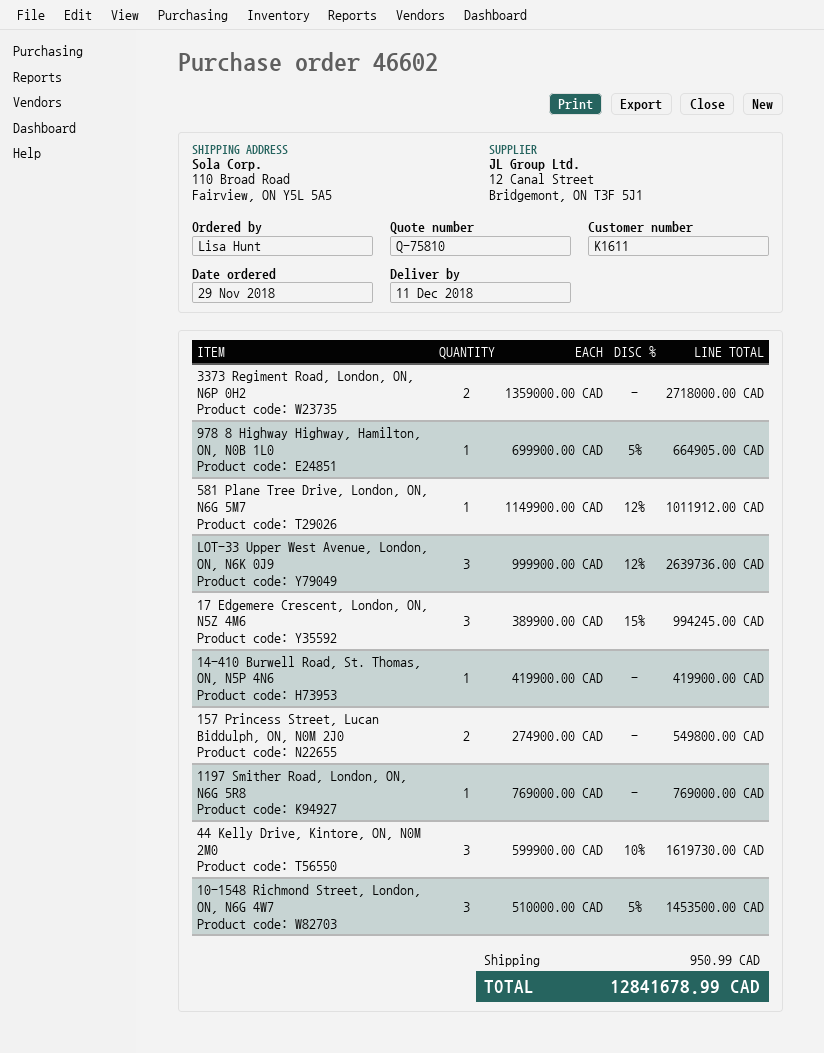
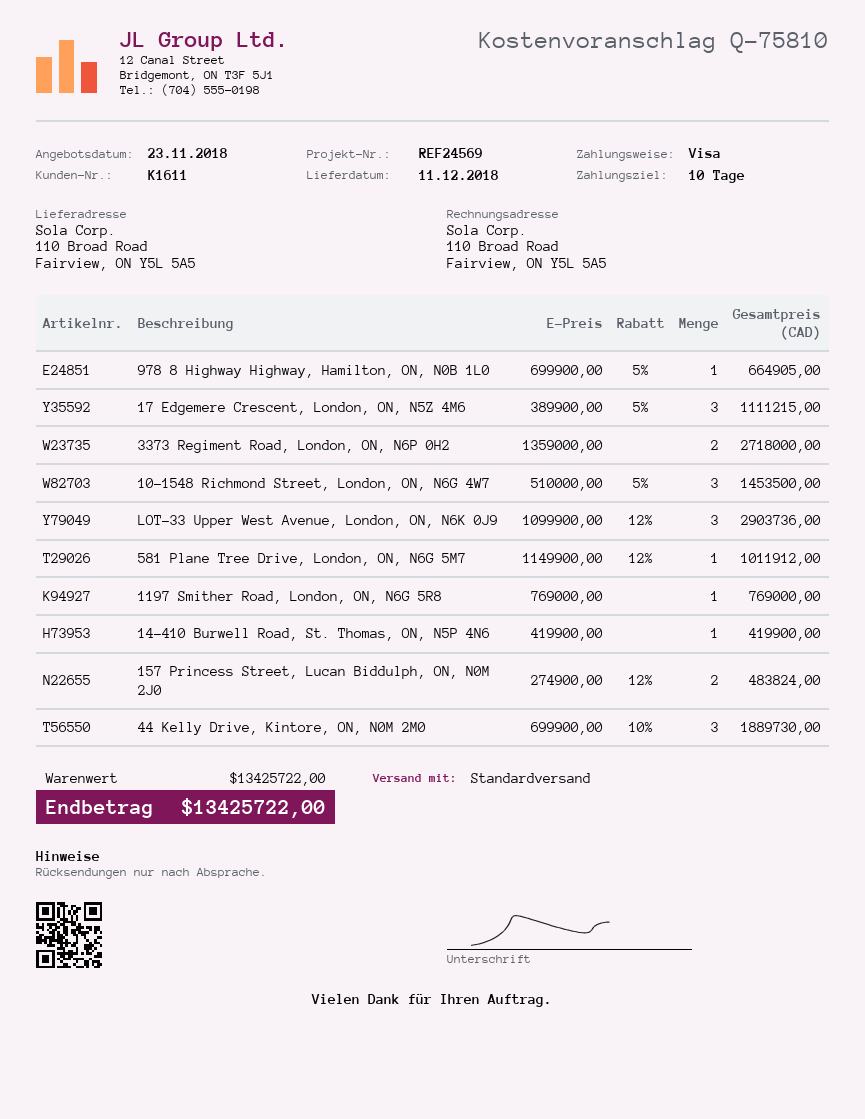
LOT-33 Upper West Avenue, London, ON, N6K 0J9: 3 x 999900.00 - 12% = 2639736.00 -> 3 x 1099900.00 - 12% = 2903736.00
17 Edgemere Crescent, London, ON, N5Z 4M6: 3 x 389900.00 - 15% = 994245.00 -> 3 x 389900.00 - 5% = 1111215.00
157 Princess Street, Lucan Biddulph, ON, N0M 2J0: 2 x 274900.00 = 549800.00 -> 2 x 274900.00 - 12% = 483824.00
44 Kelly Drive, Kintore, ON, N0M 2M0: 3 x 599900.00 - 10% = 1619730.00 -> 3 x 699900.00 - 10% = 1889730.00
shipping: 950.99 -> none
total: 12841678.99 -> 13425722.00

